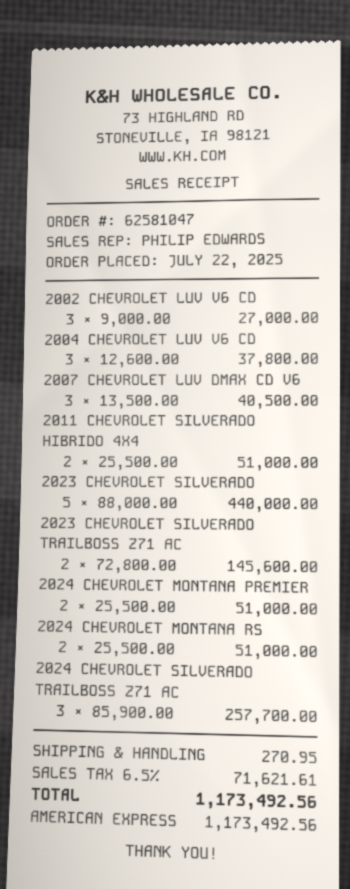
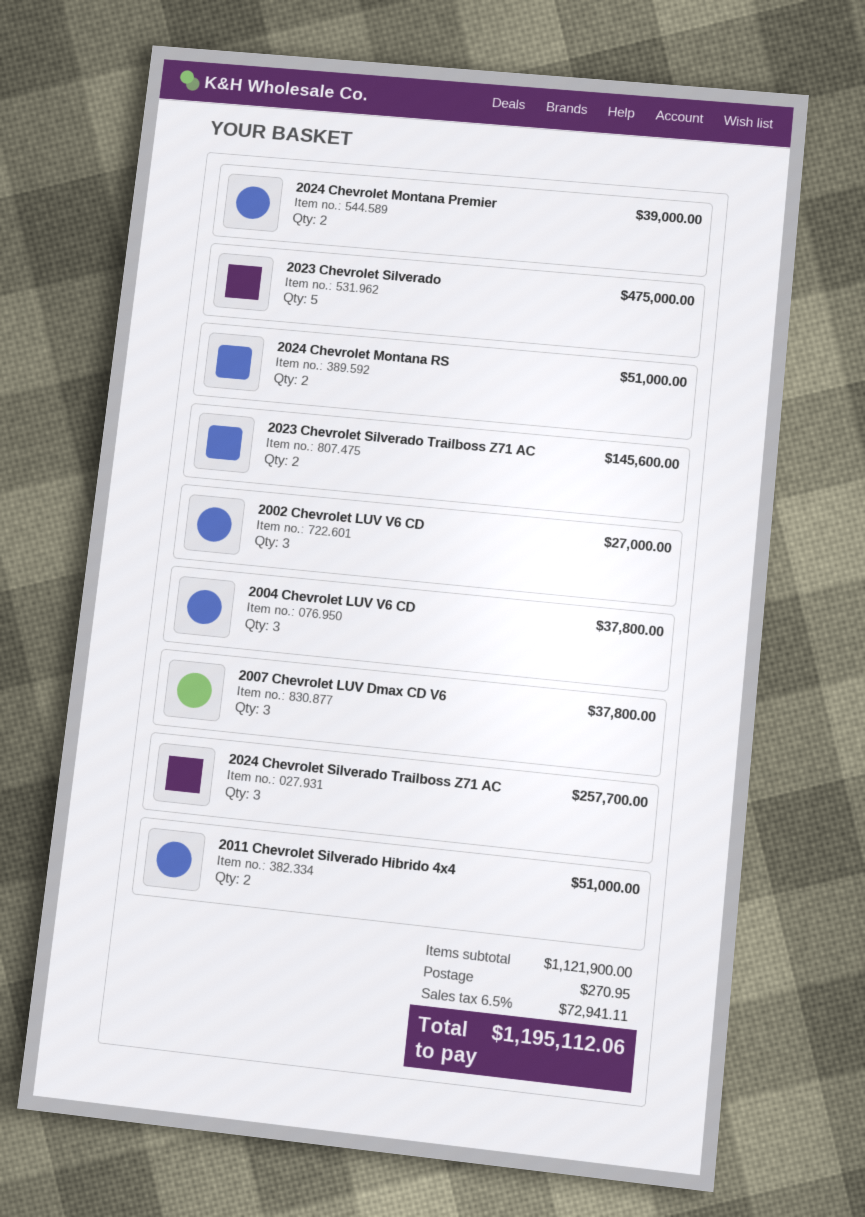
2007 CHEVROLET LUV DMAX CD V6: 3 for 40500.00 -> 3 for 37800.00
2023 CHEVROLET SILVERADO: 5 for 440000.00 -> 5 for 475000.00
2024 CHEVROLET MONTANA PREMIER: 2 for 51000.00 -> 2 for 39000.00
tax: 6.5% = 71621.61 -> 6.5% = 72941.11
total: 1173492.56 -> 1195112.06

